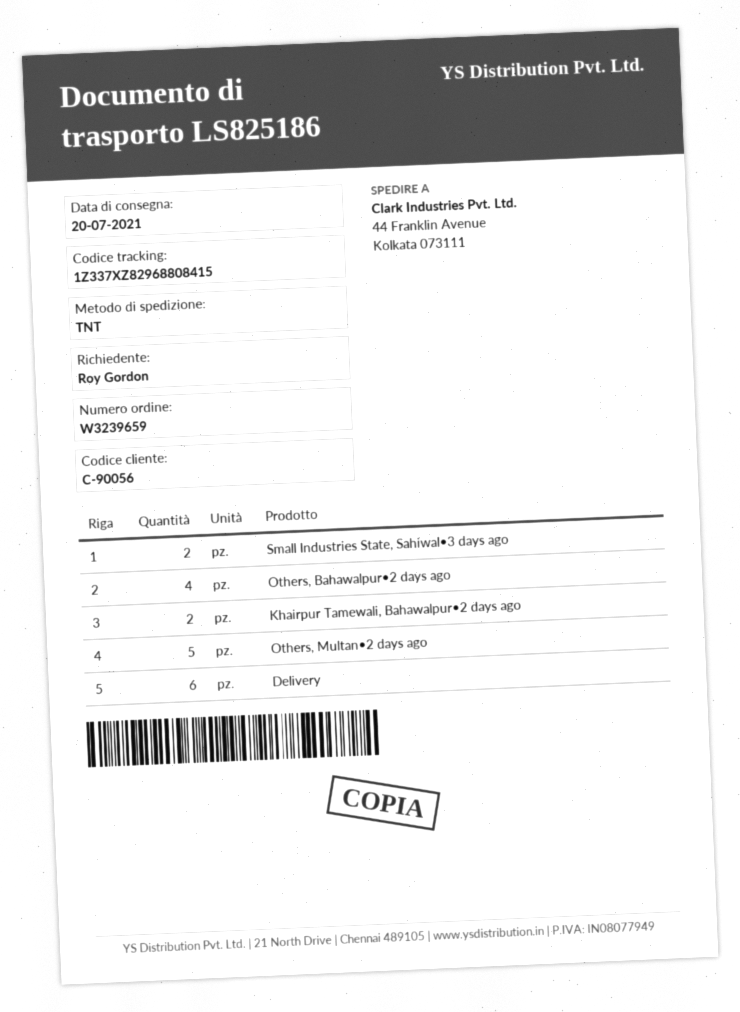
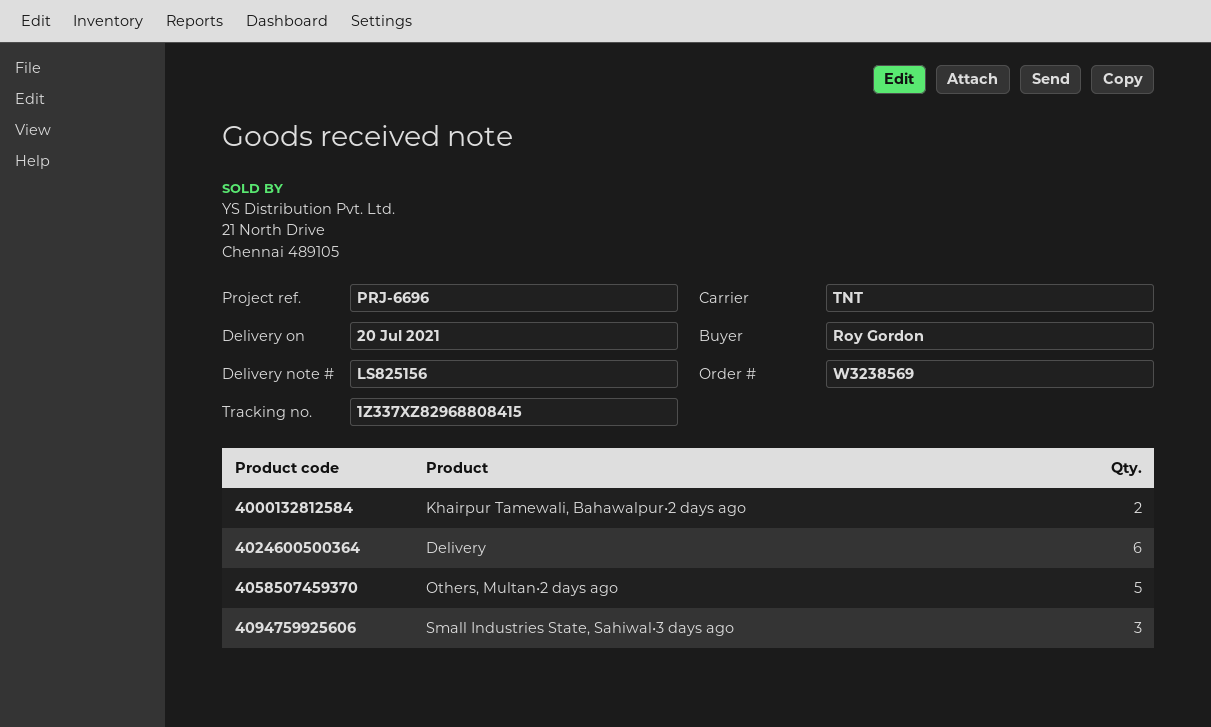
order number: W3239659 -> W3238569
delivery note number: LS825186 -> LS825156
Small Industries State, Sahiwal•3 days ago: 2 -> 3
Others, Bahawalpur•2 days ago: 4 -> none

